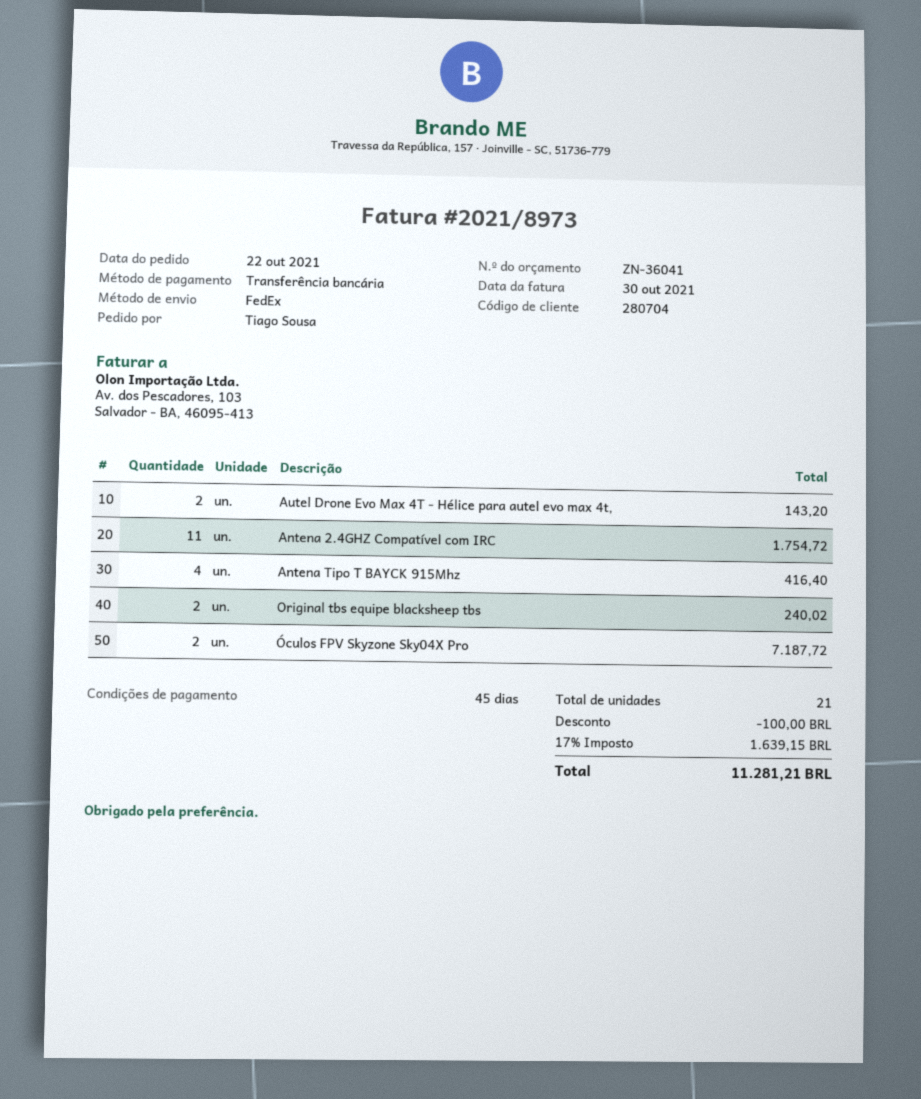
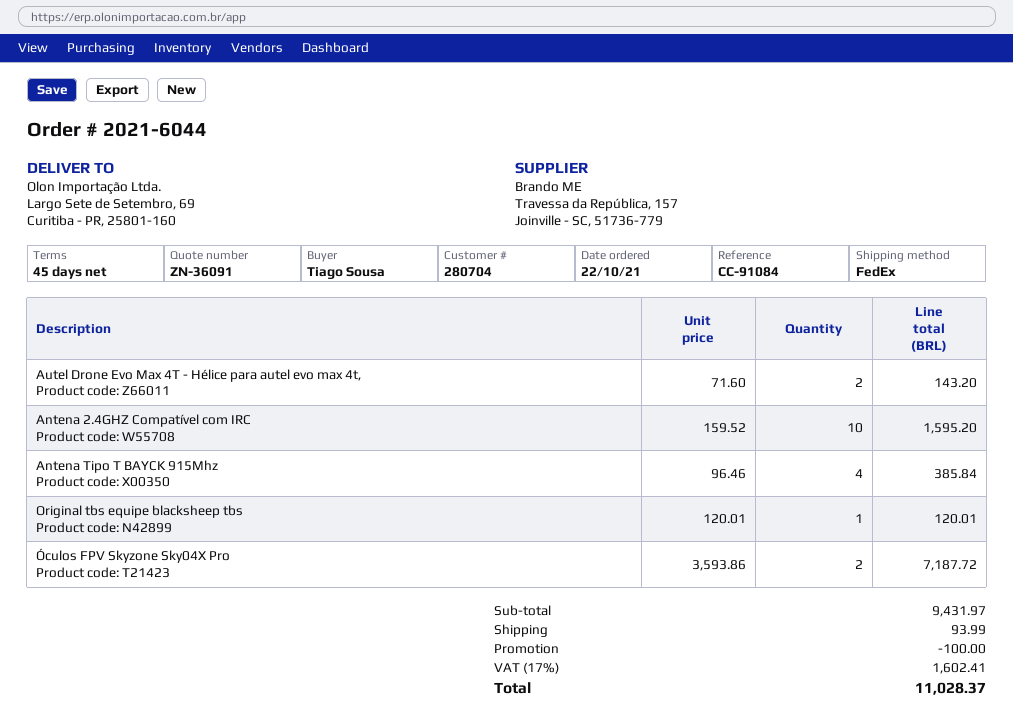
quote number: ZN-36041 -> ZN-36091
Antena 2.4GHZ Compatível com IRC: 11 for 1754.72 -> 10 for 1595.20
Antena Tipo T BAYCK 915Mhz: 4 for 416.40 -> 4 for 385.84
Original tbs equipe blacksheep tbs: 2 for 240.02 -> 1 for 120.01
shipping: none -> 93.99
tax: 17% = 1639.15 -> 17% = 1602.41
total: 11281.21 -> 11028.37

